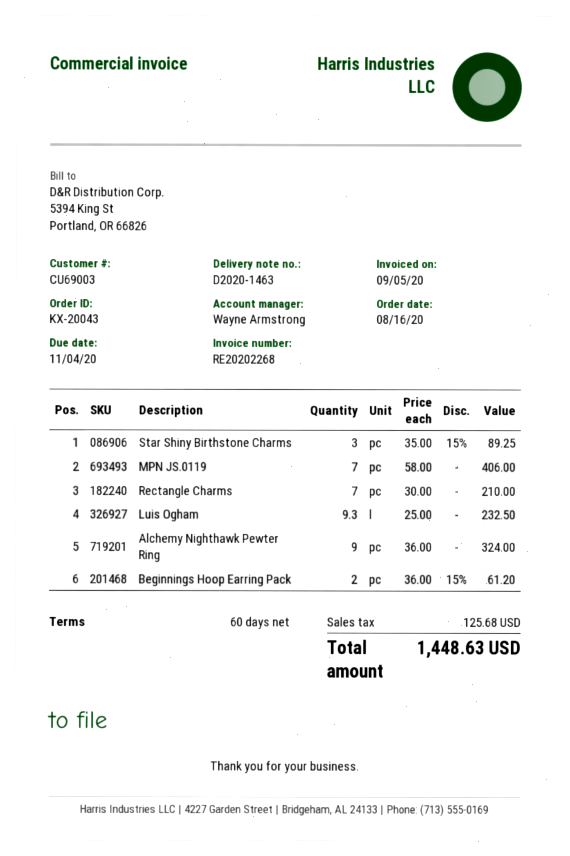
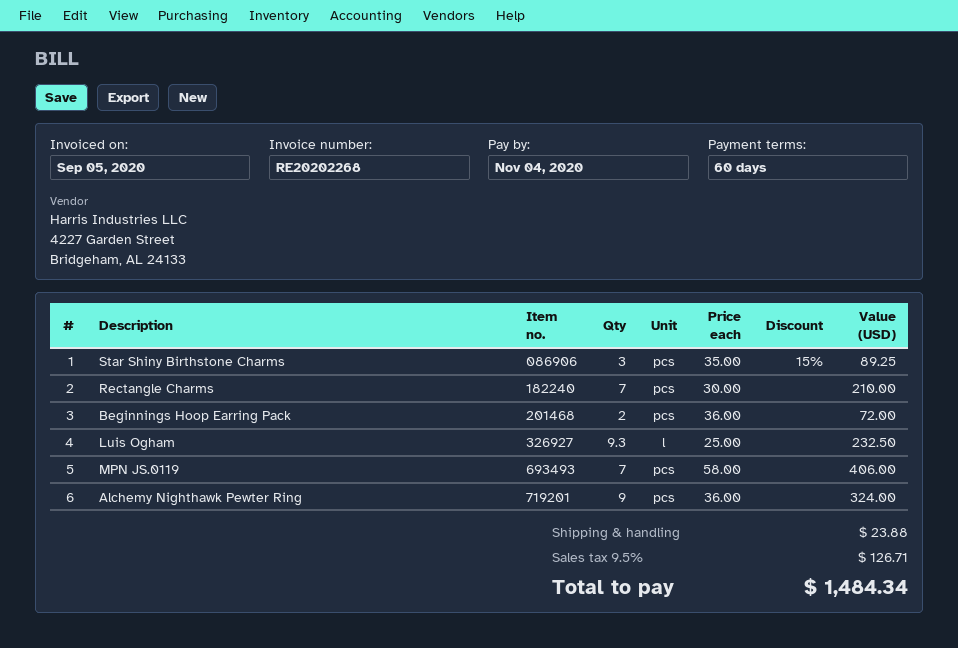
Beginnings Hoop Earring Pack: 2 x 36.00 - 15% = 61.20 -> 2 x 36.00 = 72.00
shipping: none -> 23.88
tax: 125.68 -> 126.71
total: 1448.63 -> 1484.34

